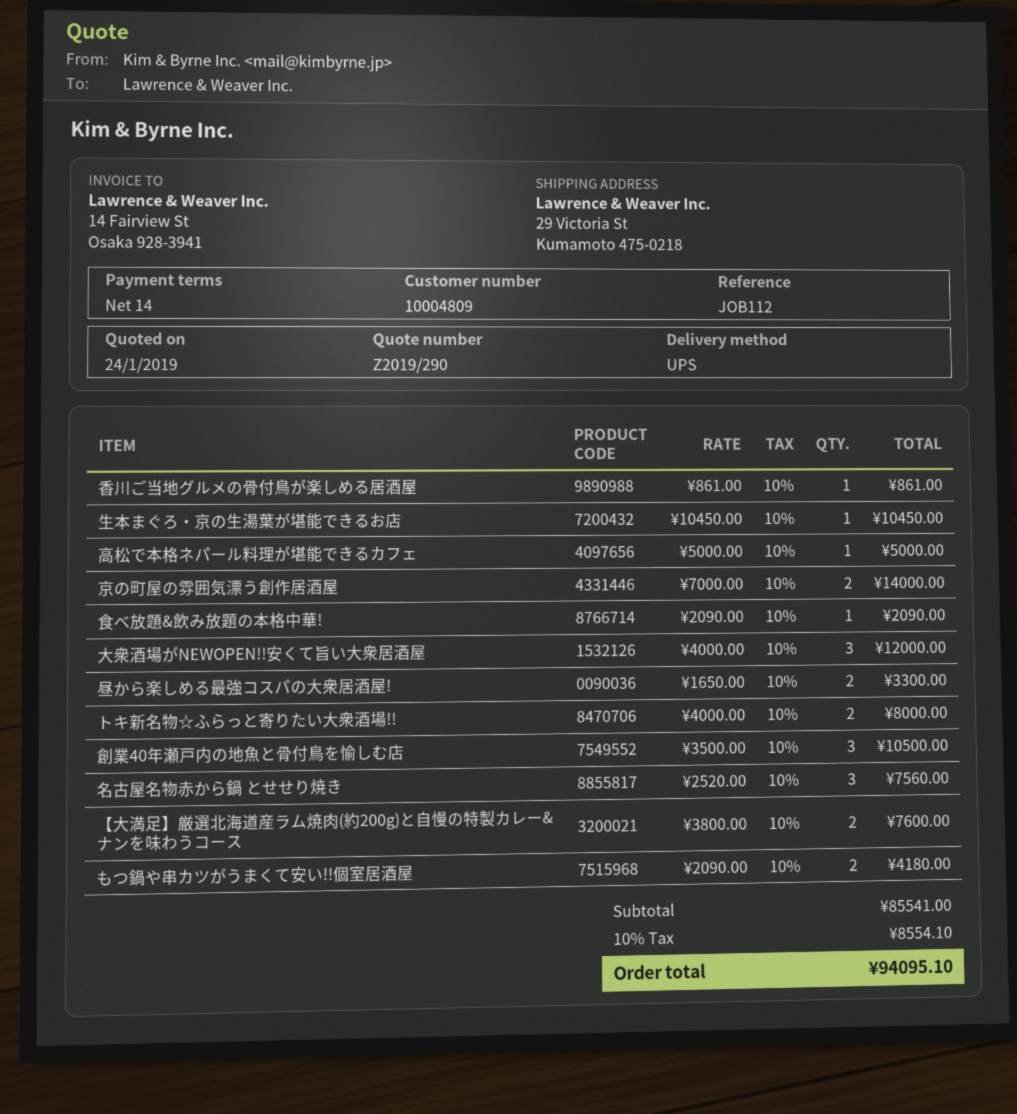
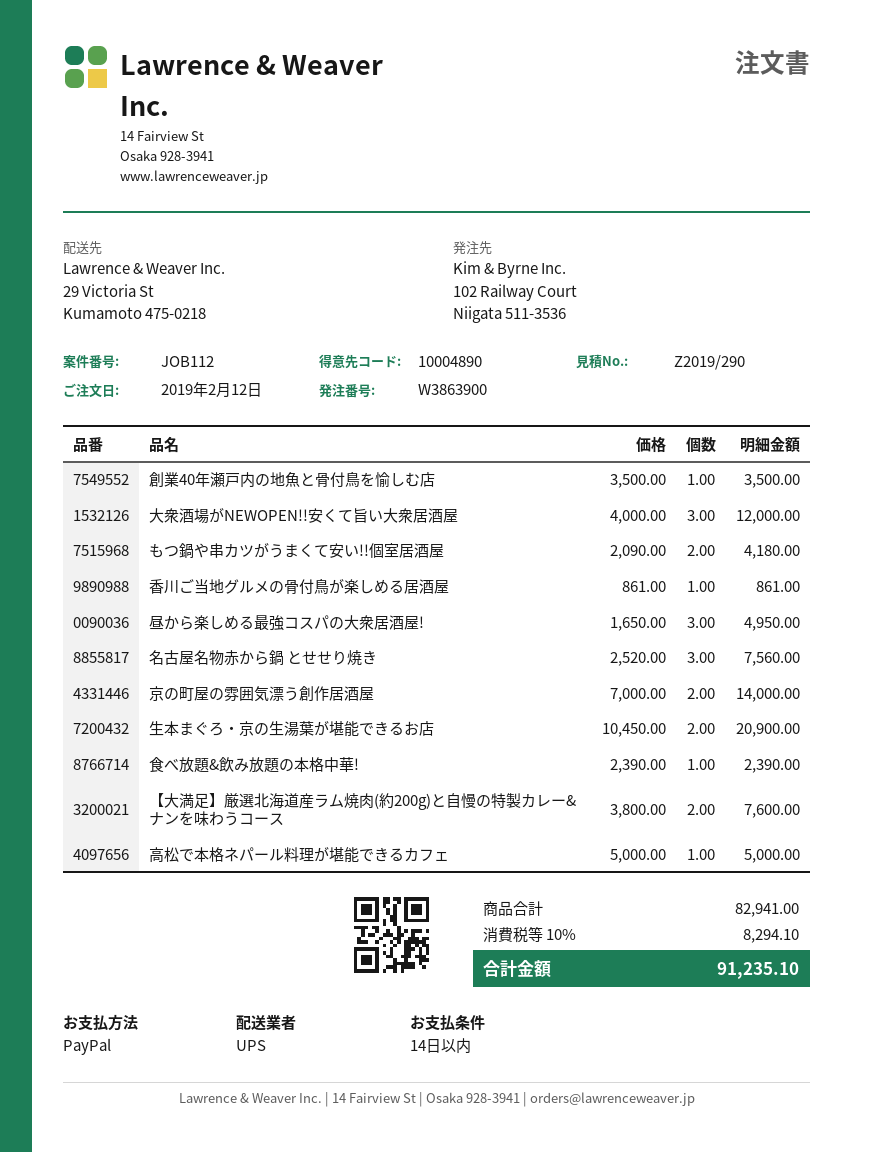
customer number: 10004809 -> 10004890
生本まぐろ・京の生湯葉が堪能できるお店: 1 x 10450.00 = 10450.00 -> 2 x 10450.00 = 20900.00
食べ放題&飲み放題の本格中華!: 1 x 2090.00 = 2090.00 -> 1 x 2390.00 = 2390.00
昼から楽しめる最強コスパの大衆居酒屋!: 2 x 1650.00 = 3300.00 -> 3 x 1650.00 = 4950.00
トキ新名物☆ふらっと寄りたい大衆酒場!!: 2 x 4000.00 = 8000.00 -> none
創業40年瀬戸内の地魚と骨付鳥を愉しむ店: 3 x 3500.00 = 10500.00 -> 1 x 3500.00 = 3500.00
subtotal: 85541.00 -> 82941.00
tax: 10% = 8554.10 -> 10% = 8294.10
total: 94095.10 -> 91235.10

